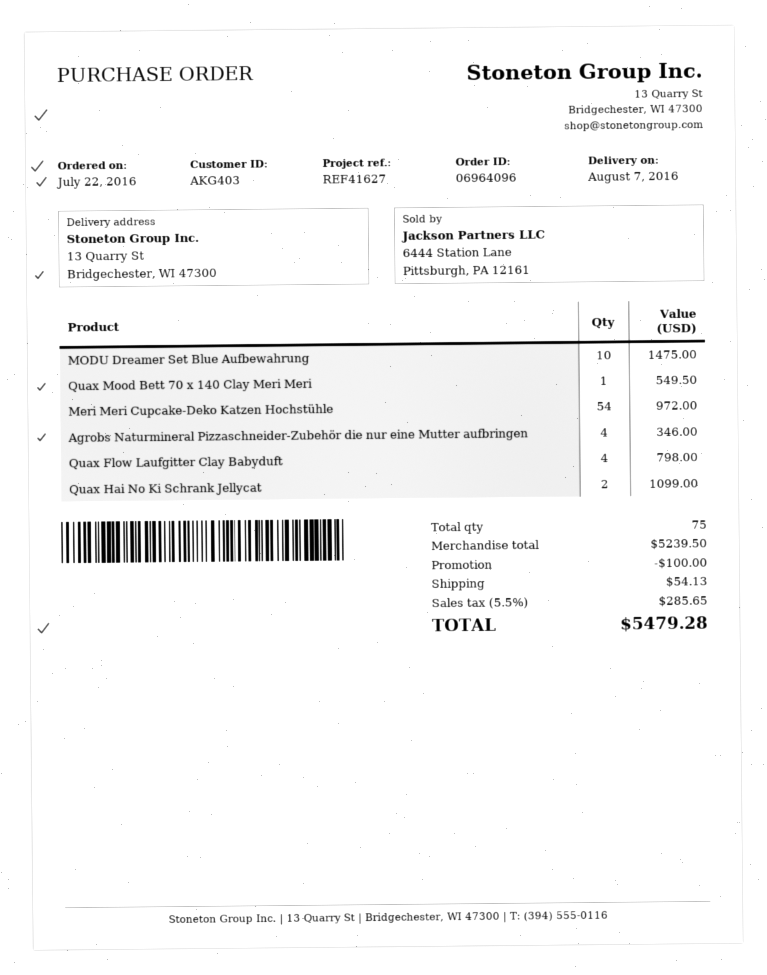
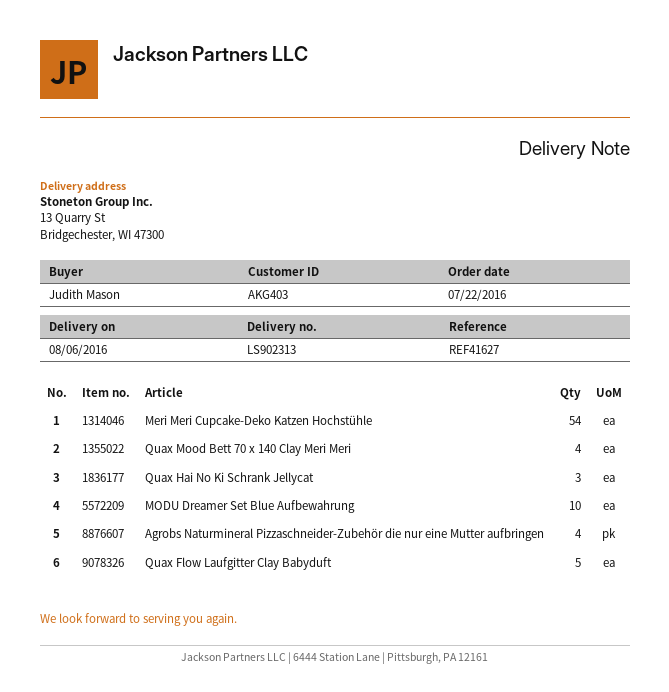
delivery date: 2016-08-07 -> 2016-08-06
Quax Mood Bett 70 x 140 Clay Meri Meri: 1 -> 4
Quax Flow Laufgitter Clay Babyduft: 4 -> 5
Quax Hai No Ki Schrank Jellycat: 2 -> 3

